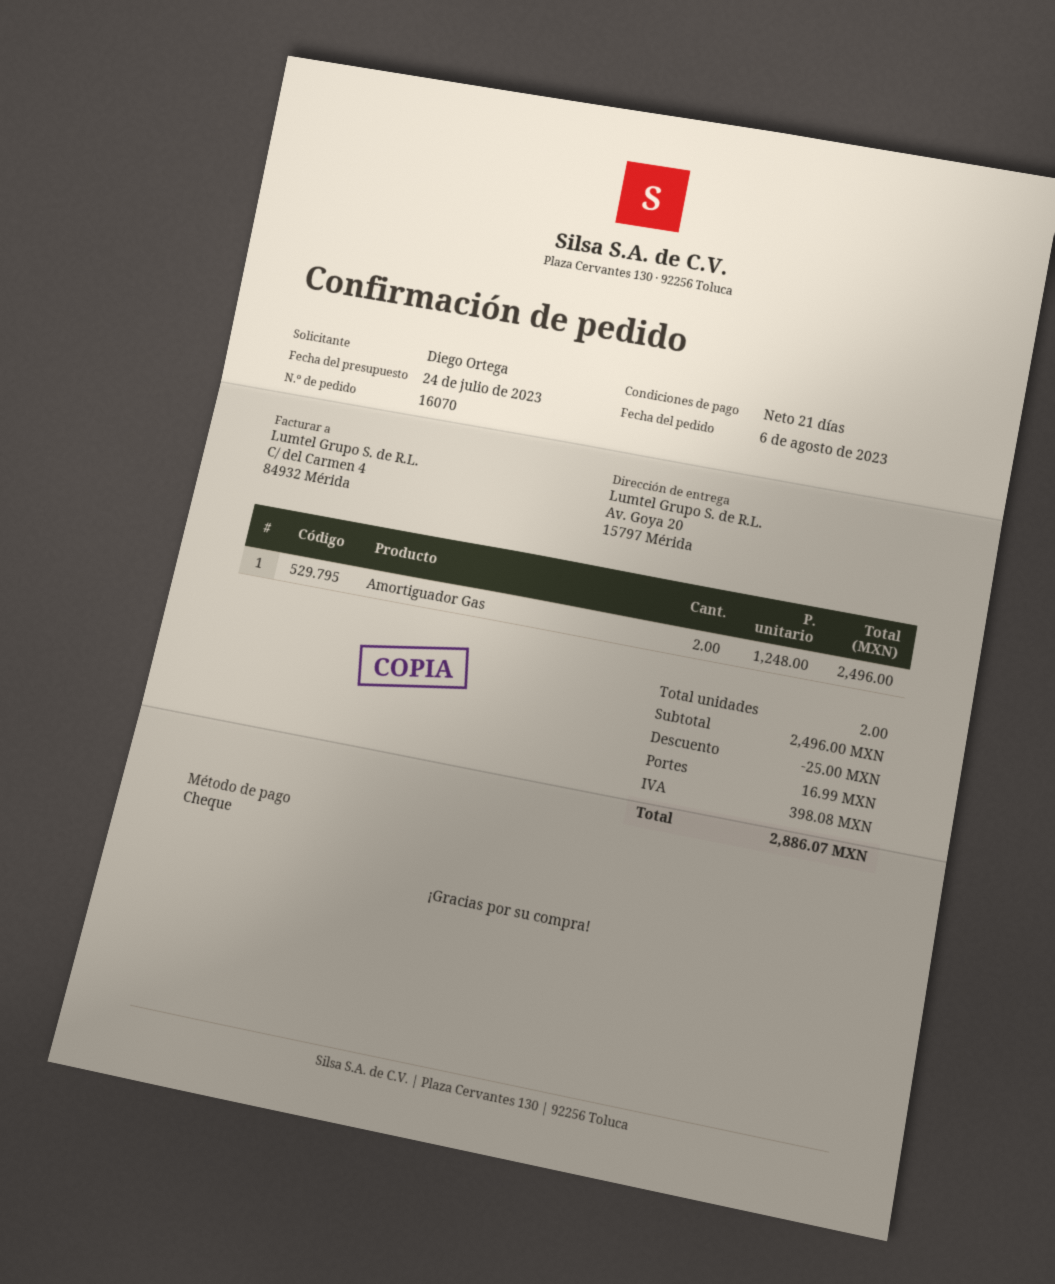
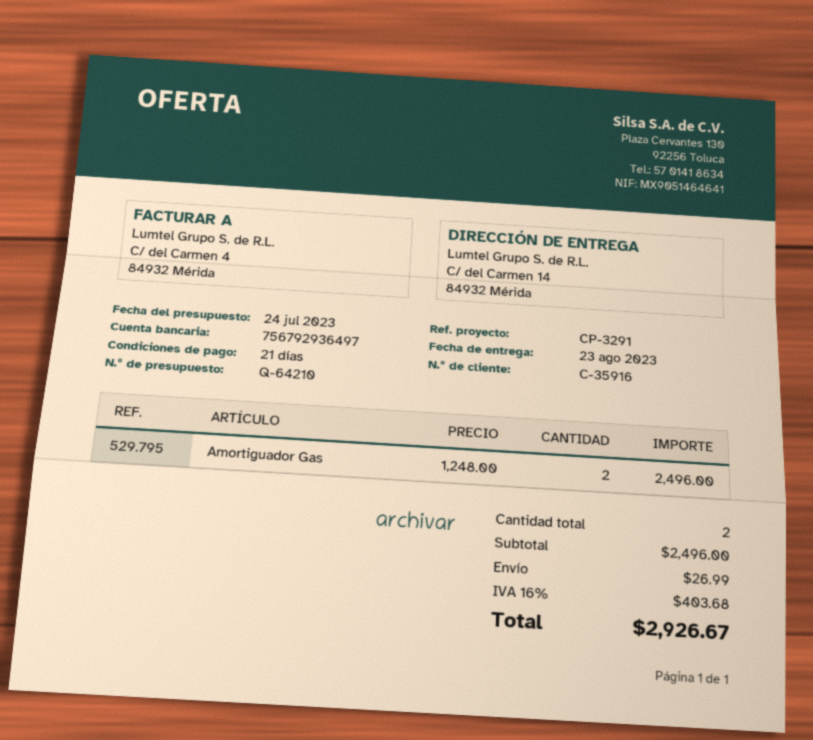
ship to: Av. Goya 20, 15797 Mérida -> C/ del Carmen 14, 84932 Mérida
discount: 25.00 -> none
shipping: 16.99 -> 26.99
tax: 398.08 -> 403.68
total: 2886.07 -> 2926.67

